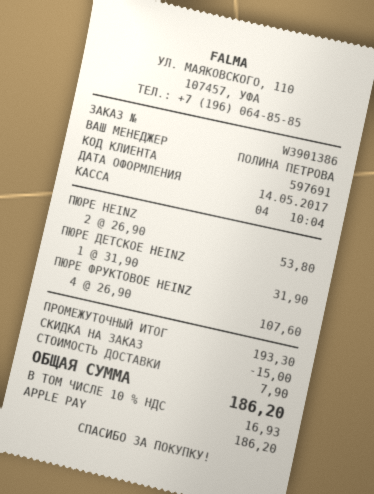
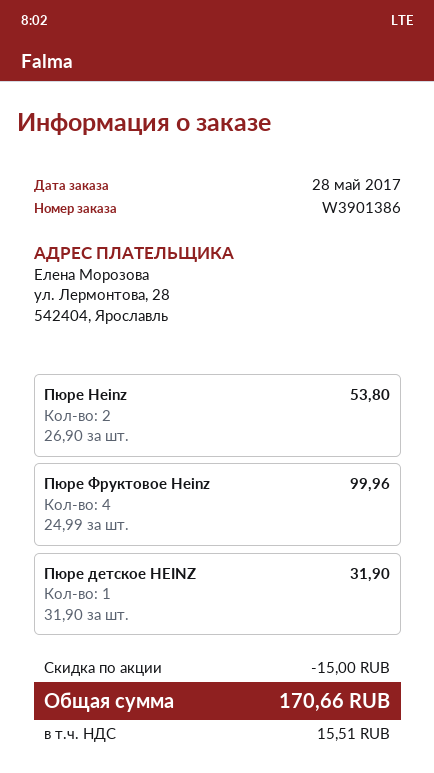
order date: 2017-05-14 -> 2017-05-28
ПЮРЕ ФРУКТОВОЕ HEINZ: 4 x 26.90 = 107.60 -> 4 x 24.99 = 99.96
shipping: 7.90 -> none
tax: 16.93 -> 15.51
total: 186.20 -> 170.66

